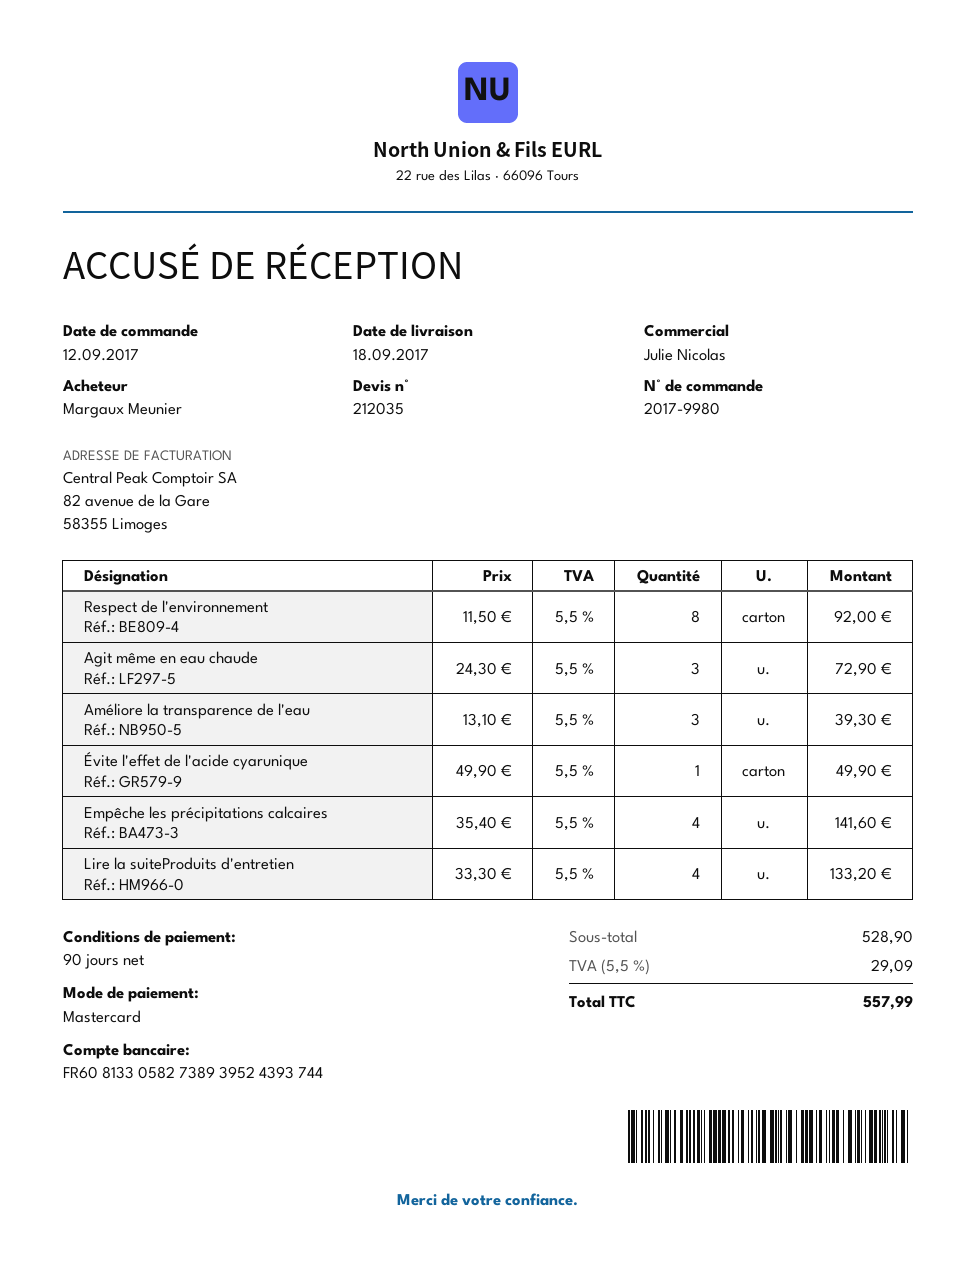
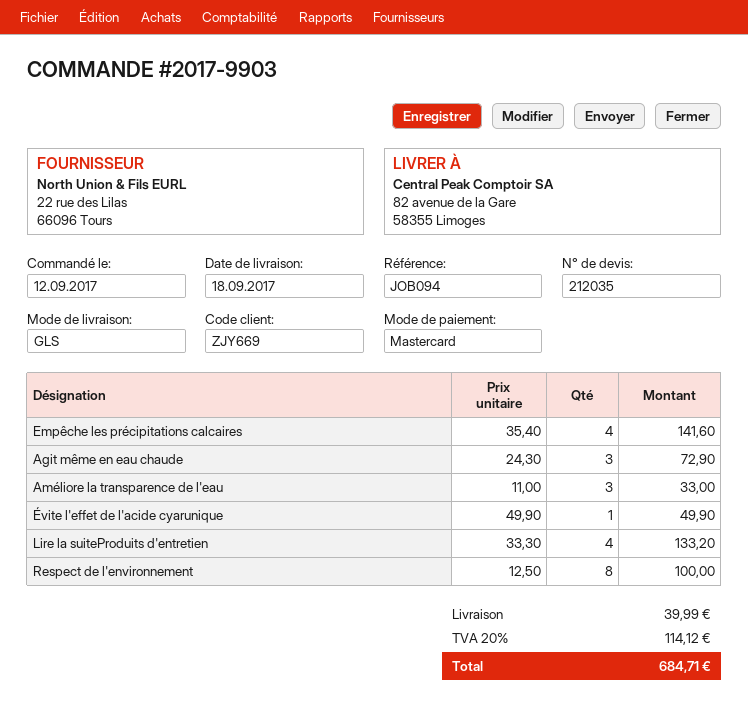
order number: 2017-9980 -> 2017-9903
Respect de l'environnement: 8 x 11.50 = 92.00 -> 8 x 12.50 = 100.00
Améliore la transparence de l'eau: 3 x 13.10 = 39.30 -> 3 x 11.00 = 33.00
shipping: none -> 39.99
tax: 5.5% = 29.09 -> 20% = 114.12
total: 557.99 -> 684.71

